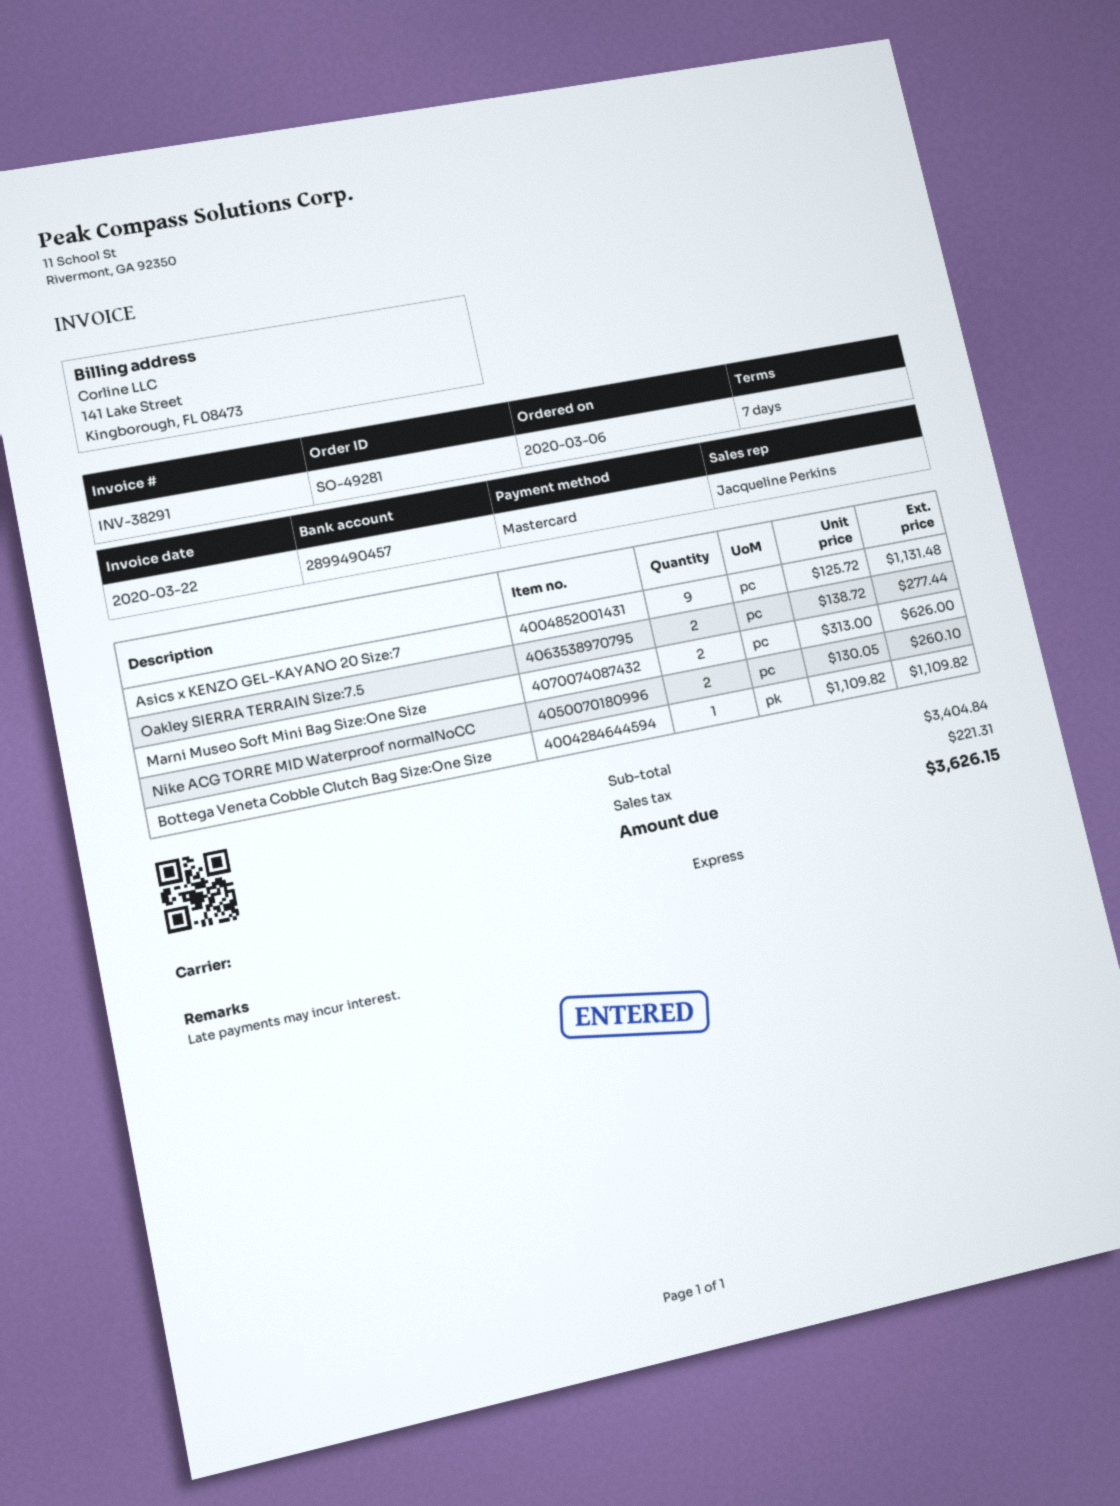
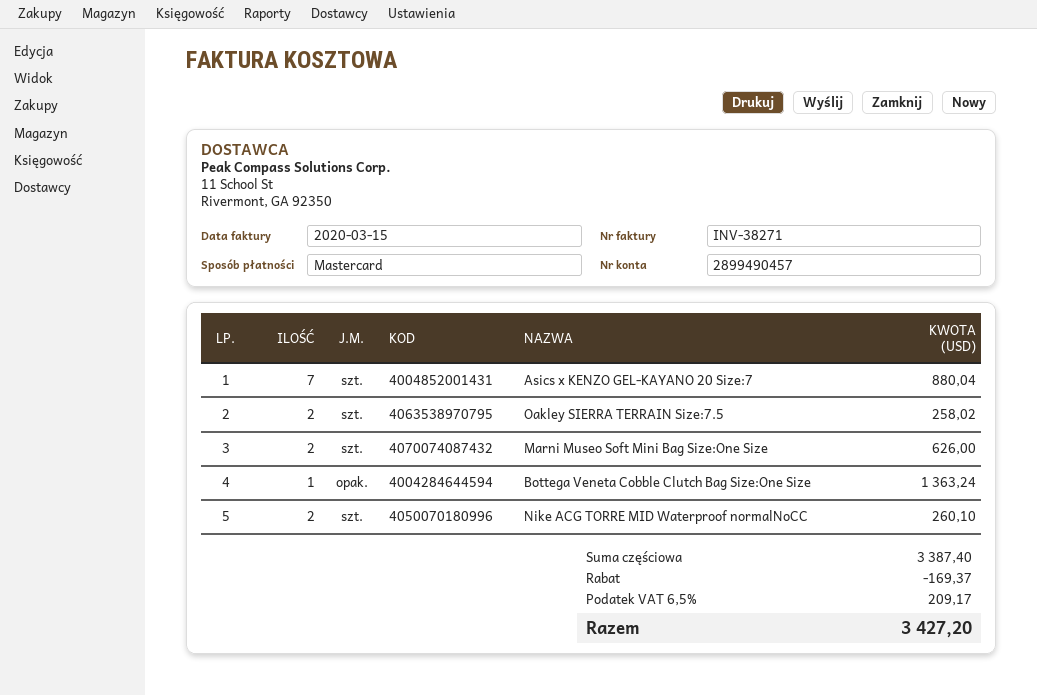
invoice number: INV-38291 -> INV-38271
invoice date: 2020-03-22 -> 2020-03-15
Asics x KENZO GEL-KAYANO 20 Size:7: 9 for 1131.48 -> 7 for 880.04
Oakley SIERRA TERRAIN Size:7.5: 2 for 277.44 -> 2 for 258.02
Bottega Veneta Cobble Clutch Bag Size:One Size: 1 for 1109.82 -> 1 for 1363.24
subtotal: 3404.84 -> 3387.40
discount: none -> 169.37
tax: 221.31 -> 209.17
total: 3626.15 -> 3427.20

